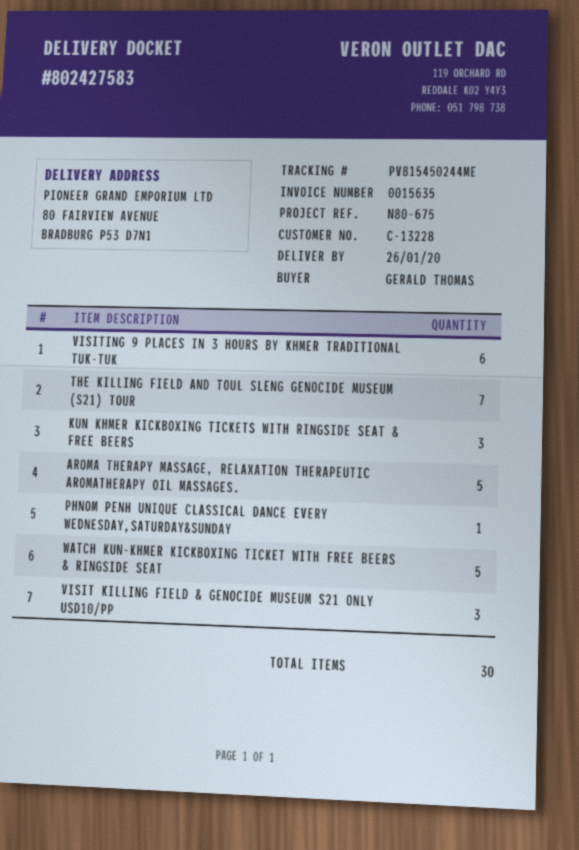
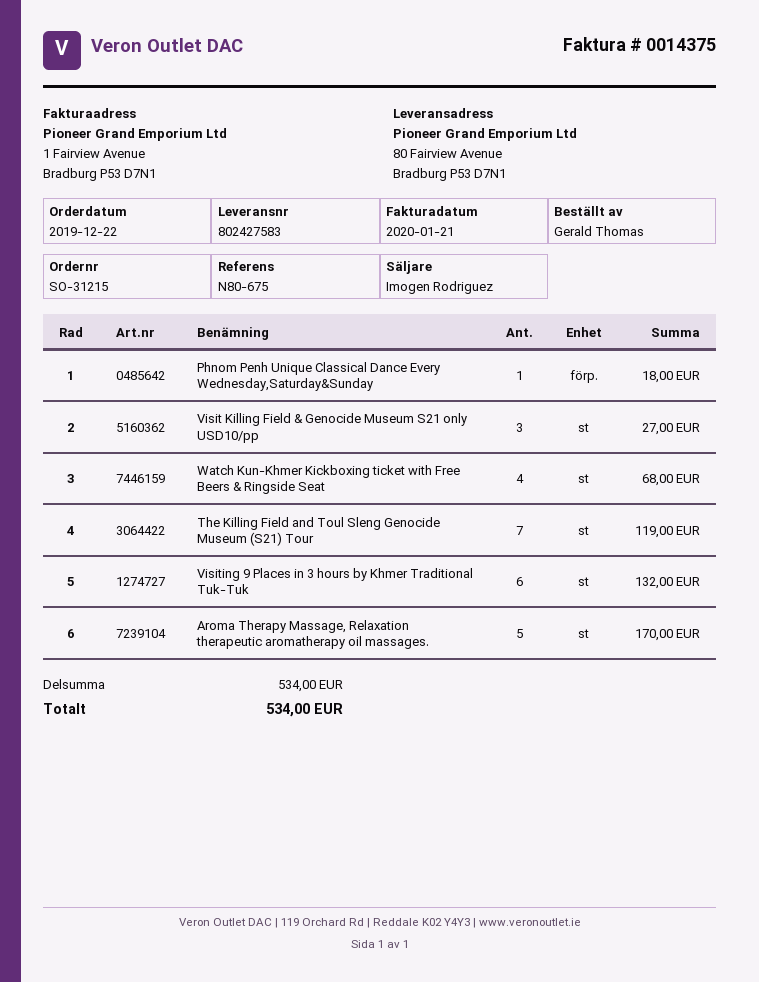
invoice number: 0015635 -> 0014375
KUN KHMER KICKBOXING TICKETS WITH RINGSIDE SEAT & FREE BEERS: 3 -> none
WATCH KUN-KHMER KICKBOXING TICKET WITH FREE BEERS & RINGSIDE SEAT: 5 -> 4

